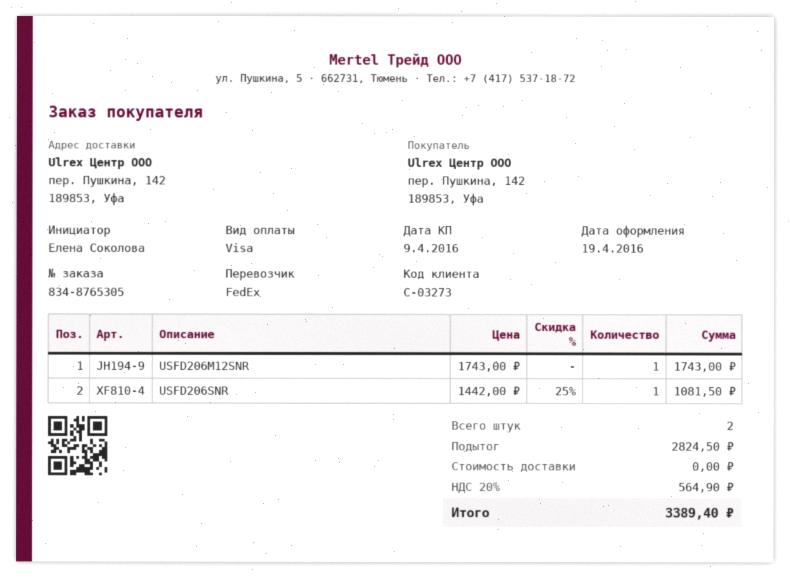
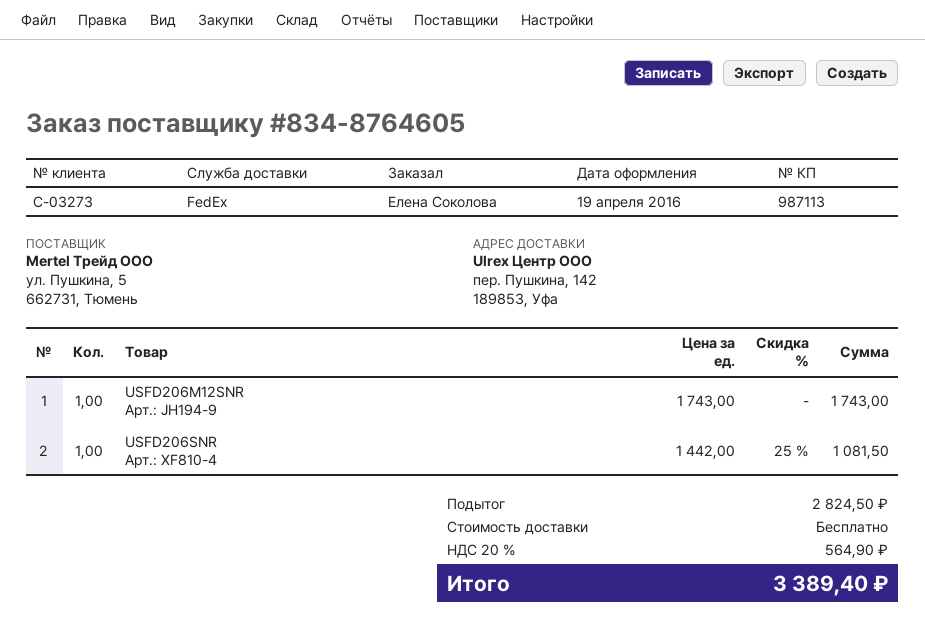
order number: 834-8765305 -> 834-8764605

